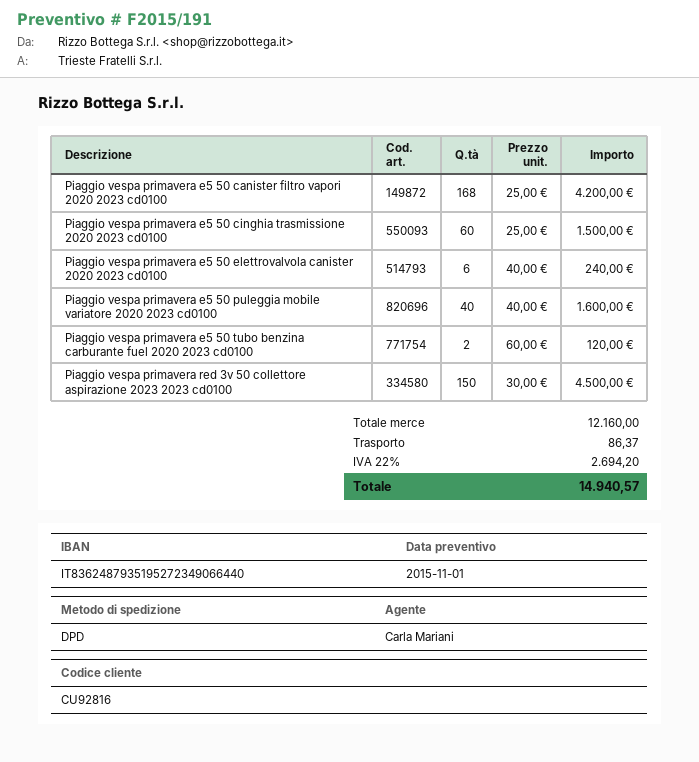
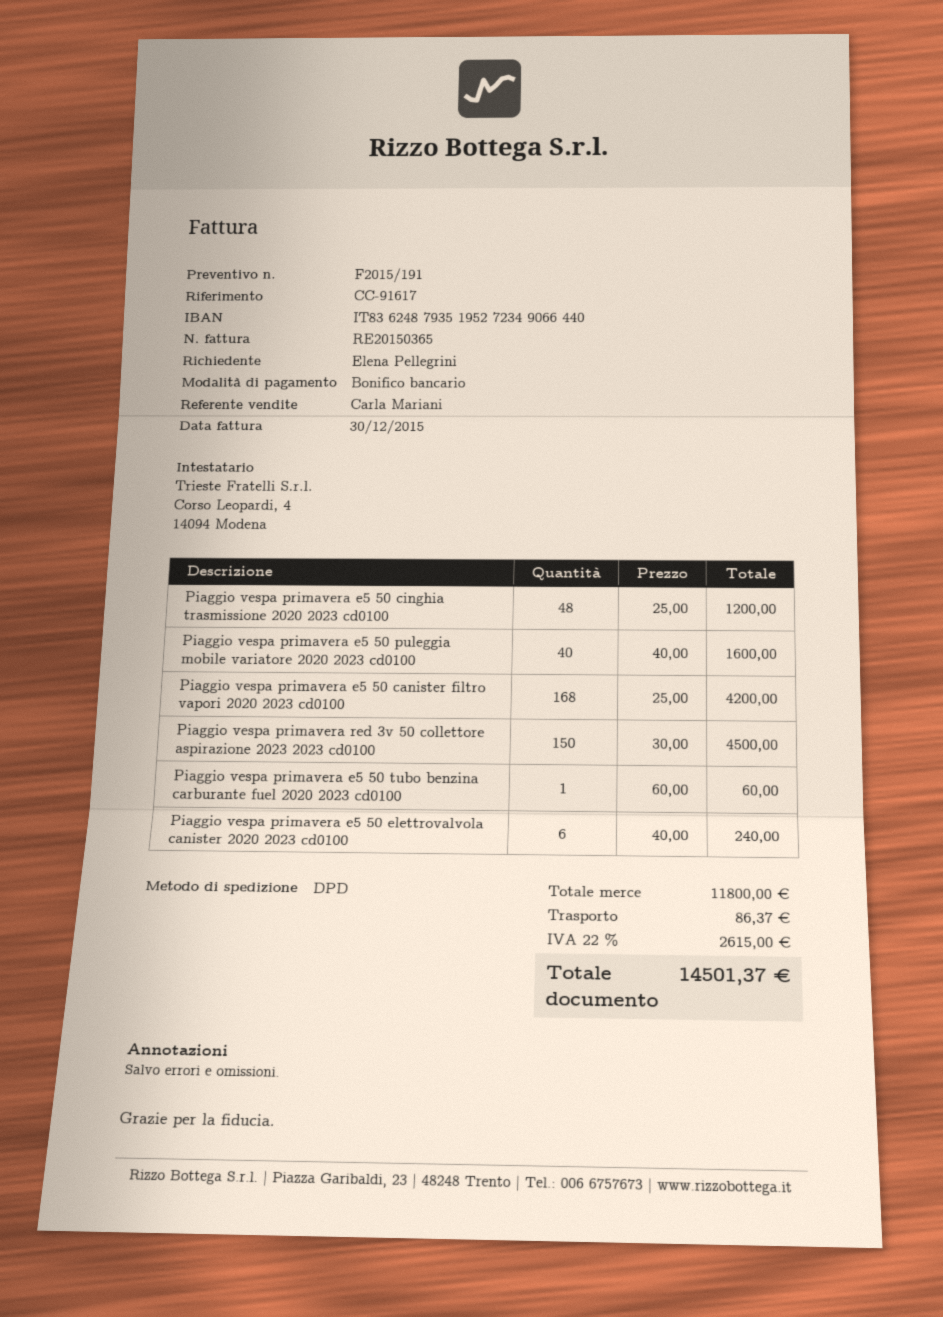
Piaggio vespa primavera e5 50 cinghia trasmissione 2020 2023 cd0100: 60 x 25.00 = 1500.00 -> 48 x 25.00 = 1200.00
Piaggio vespa primavera e5 50 tubo benzina carburante fuel 2020 2023 cd0100: 2 x 60.00 = 120.00 -> 1 x 60.00 = 60.00
subtotal: 12160.00 -> 11800.00
tax: 22% = 2694.20 -> 22% = 2615.00
total: 14940.57 -> 14501.37

